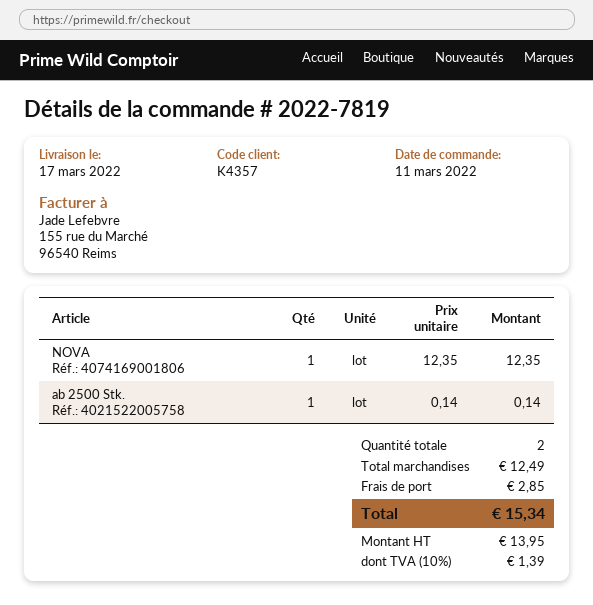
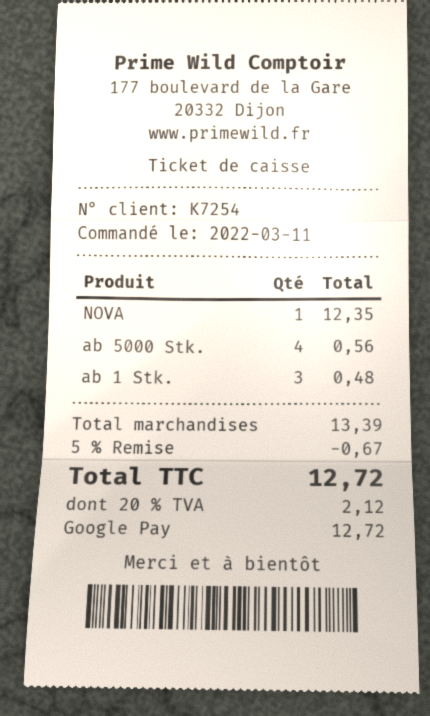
customer number: K4357 -> K7254
ab 2500 Stk.: 1 for 0.14 -> none
ab 5000 Stk.: none -> 4 for 0.56
ab 1 Stk.: none -> 3 for 0.48
subtotal: 12.49 -> 13.39
discount: none -> 5% = 0.67
shipping: 2.85 -> none
tax: 10% = 1.39 -> 20% = 2.12
total: 15.34 -> 12.72

